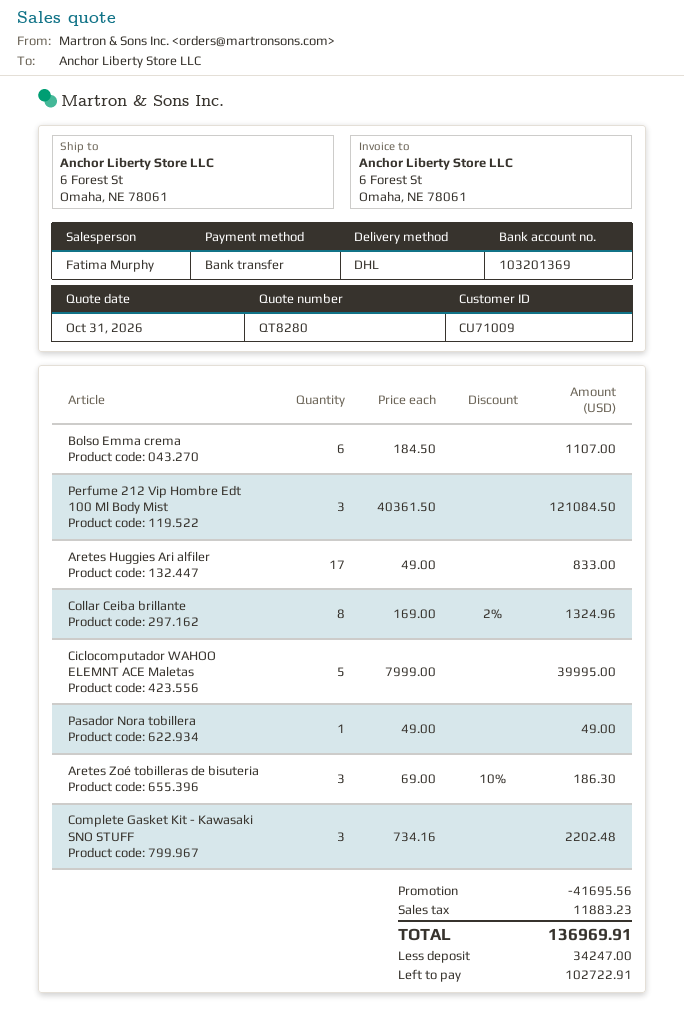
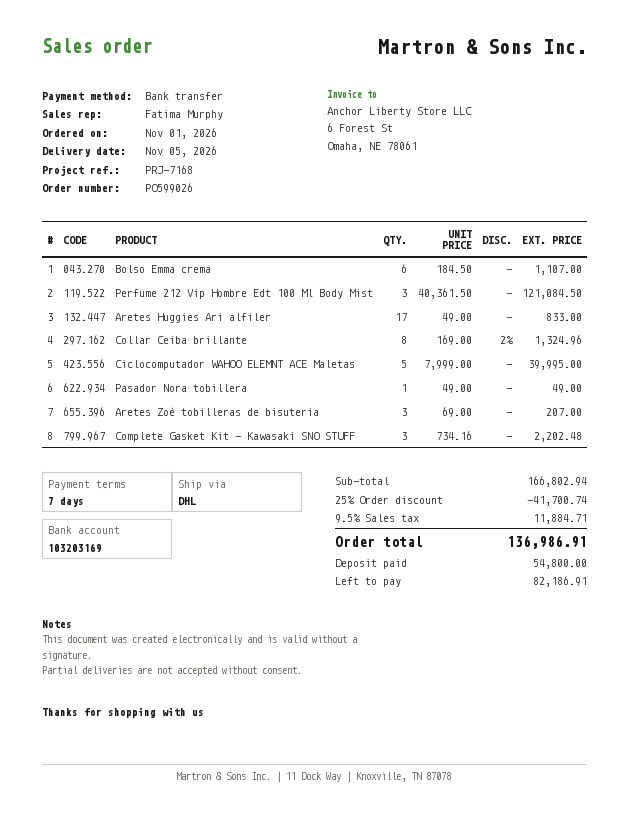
bank account: 103201369 -> 103203169
Aretes Zoé tobilleras de bisuteria: 3 x 69.00 - 10% = 186.30 -> 3 x 69.00 = 207.00
discount: 41695.56 -> 41700.74
tax: 11883.23 -> 11884.71
total: 136969.91 -> 136986.91
deposit: 34247.00 -> 54800.00
balance: 102722.91 -> 82186.91

